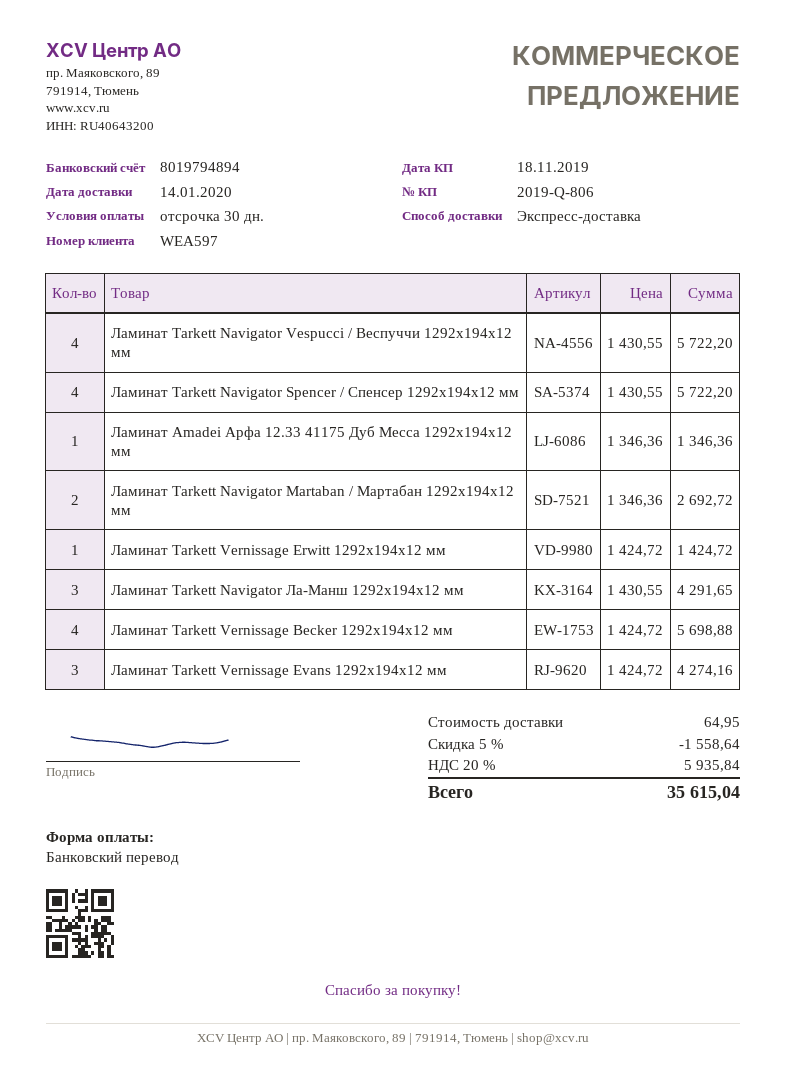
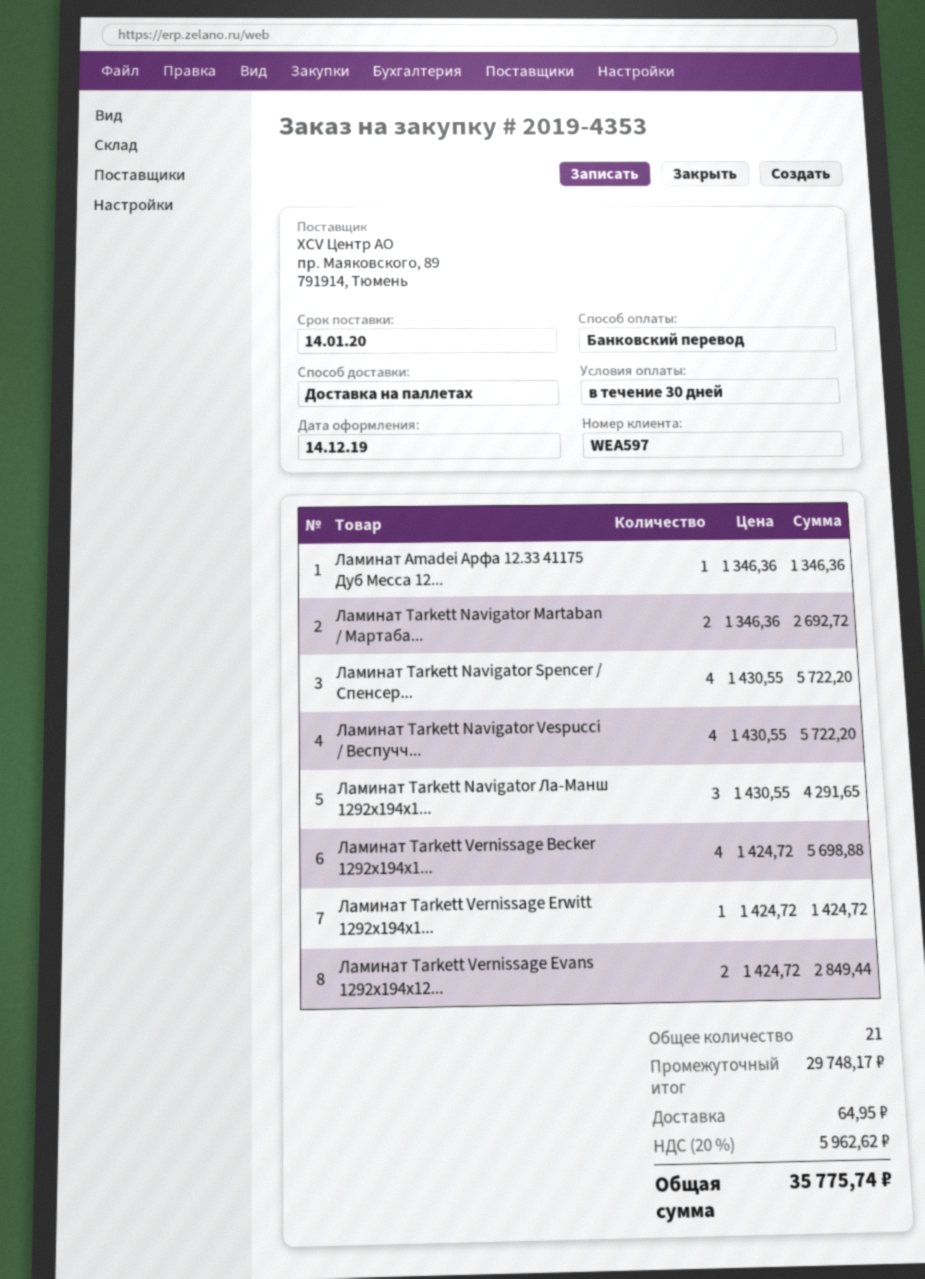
shipping method: express -> pallet freight
Ламинат Tarkett Vernissage Evans 1292х194х12 мм: 3 x 1424.72 = 4274.16 -> 2 x 1424.72 = 2849.44
discount: 5% = 1558.64 -> none
tax: 20% = 5935.84 -> 20% = 5962.62
total: 35615.04 -> 35775.74

